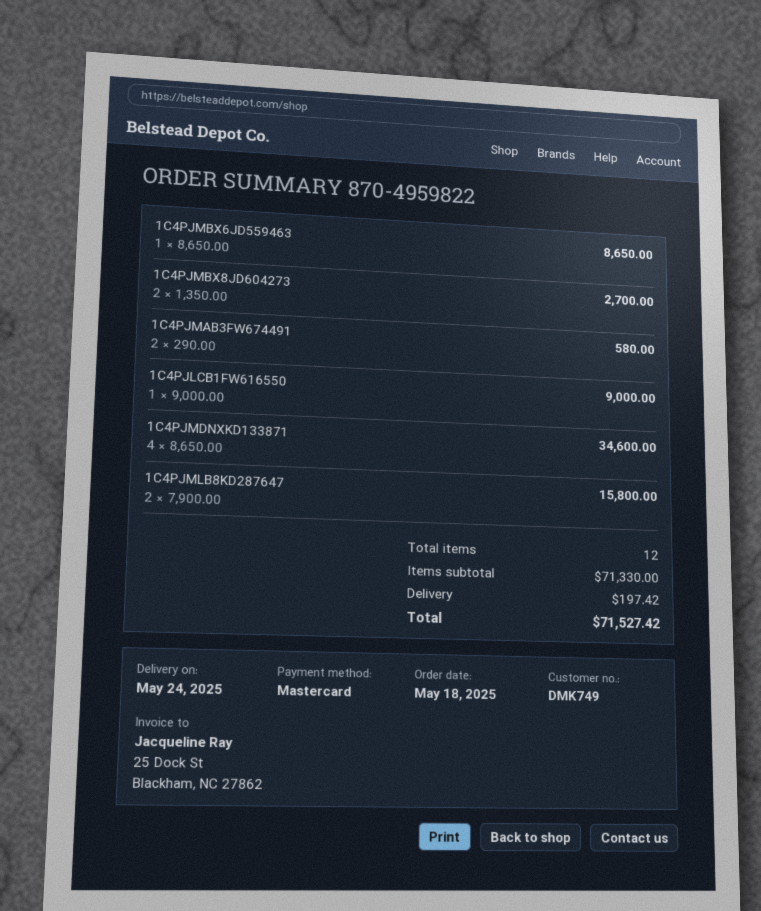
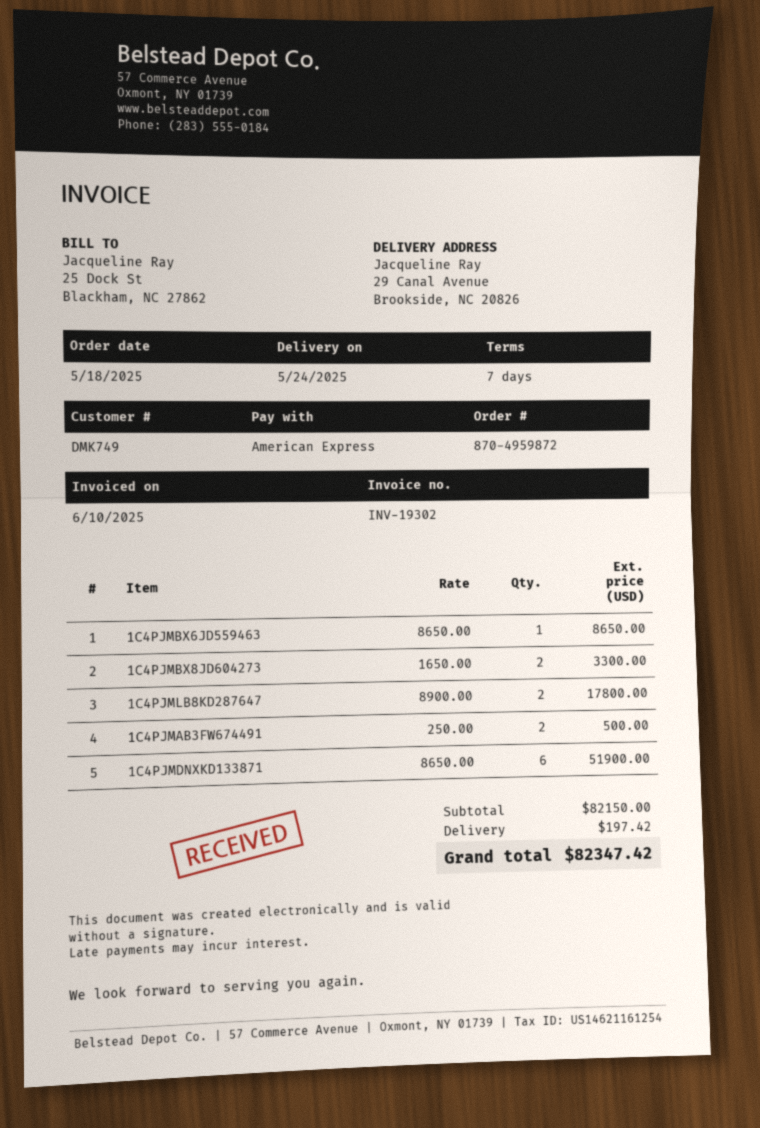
order number: 870-4959822 -> 870-4959872
payment method: Mastercard -> American Express
1C4PJMBX8JD604273: 2 x 1350.00 = 2700.00 -> 2 x 1650.00 = 3300.00
1C4PJMAB3FW674491: 2 x 290.00 = 580.00 -> 2 x 250.00 = 500.00
1C4PJLCB1FW616550: 1 x 9000.00 = 9000.00 -> none
1C4PJMDNXKD133871: 4 x 8650.00 = 34600.00 -> 6 x 8650.00 = 51900.00
1C4PJMLB8KD287647: 2 x 7900.00 = 15800.00 -> 2 x 8900.00 = 17800.00
subtotal: 71330.00 -> 82150.00
total: 71527.42 -> 82347.42

